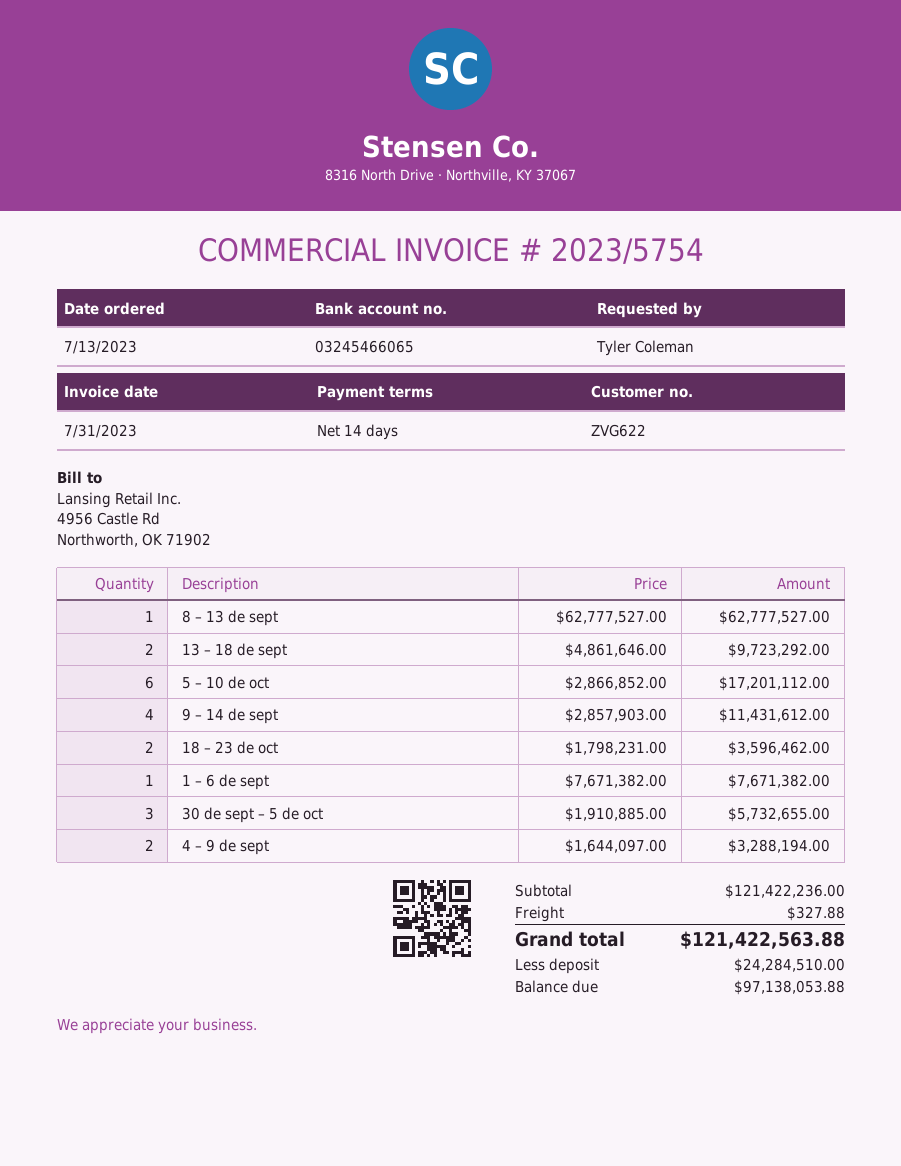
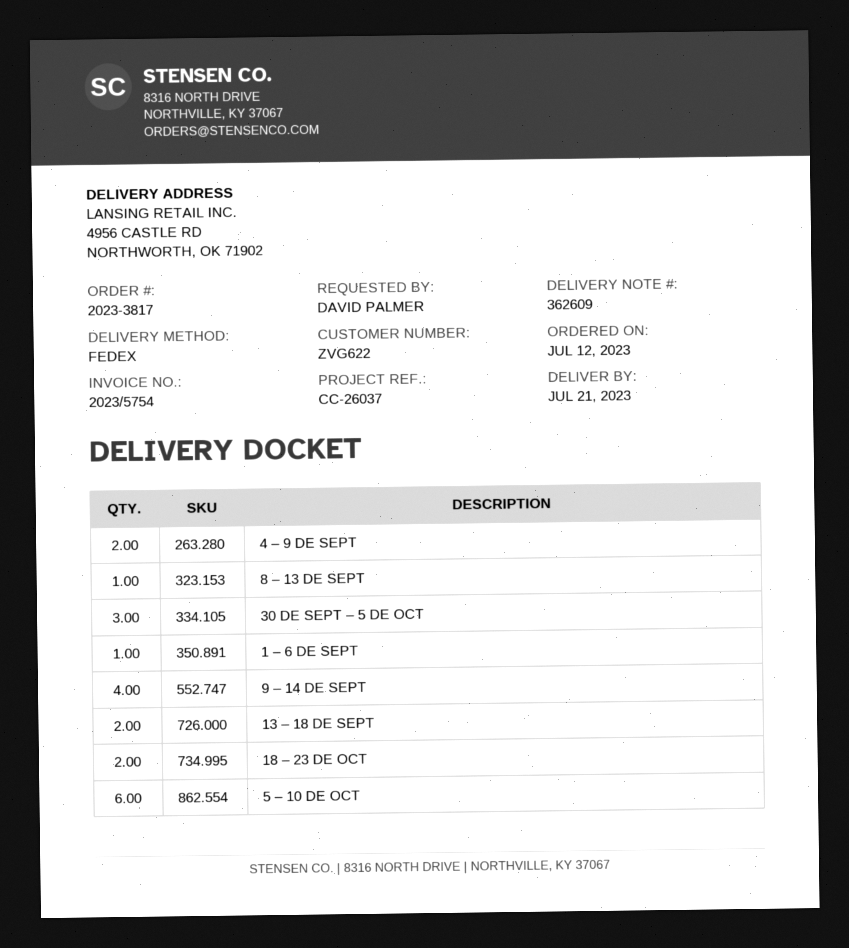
order date: 2023-07-13 -> 2023-07-12
ordered by: Tyler Coleman -> DAVID PALMER

